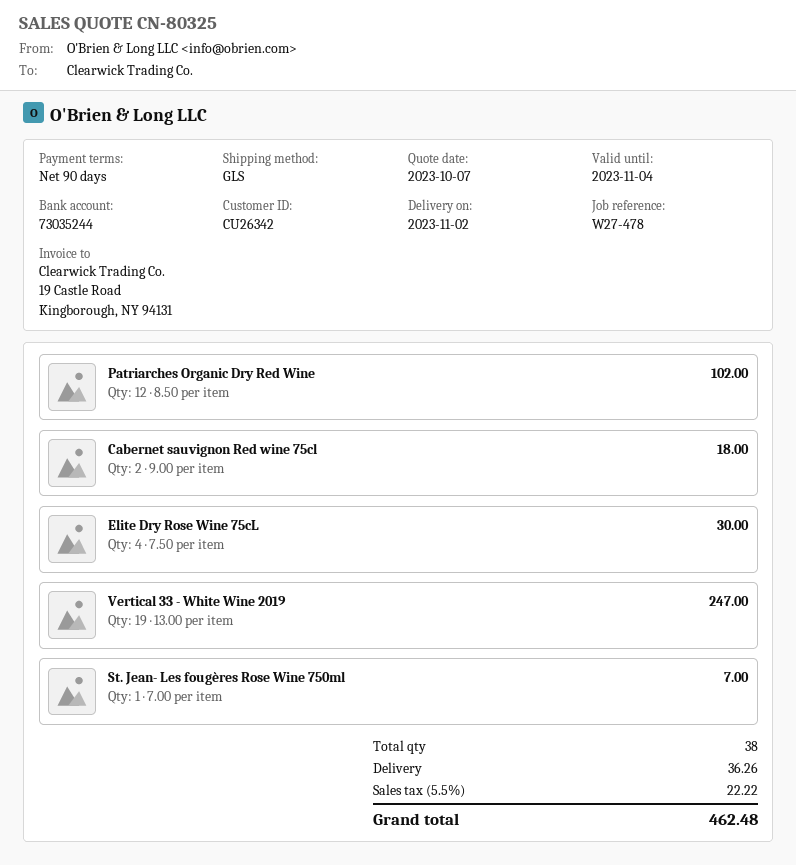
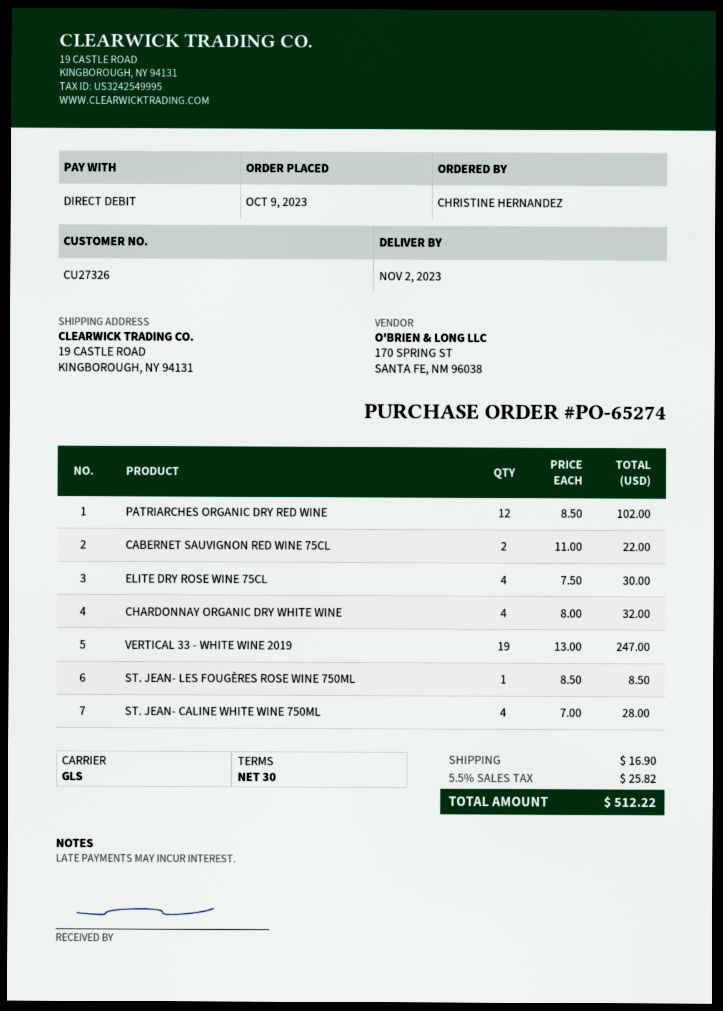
payment terms: 90 days -> 30 days
customer number: CU26342 -> CU27326
Cabernet sauvignon Red wine 75cl: 2 x 9.00 = 18.00 -> 2 x 11.00 = 22.00
St. Jean- Les fougères Rose Wine 750ml: 1 x 7.00 = 7.00 -> 1 x 8.50 = 8.50
CHARDONNAY ORGANIC DRY WHITE WINE: none -> 4 x 8.00 = 32.00
ST. JEAN- CALINE WHITE WINE 750ML: none -> 4 x 7.00 = 28.00
shipping: 36.26 -> 16.90
tax: 5.5% = 22.22 -> 5.5% = 25.82
total: 462.48 -> 512.22

